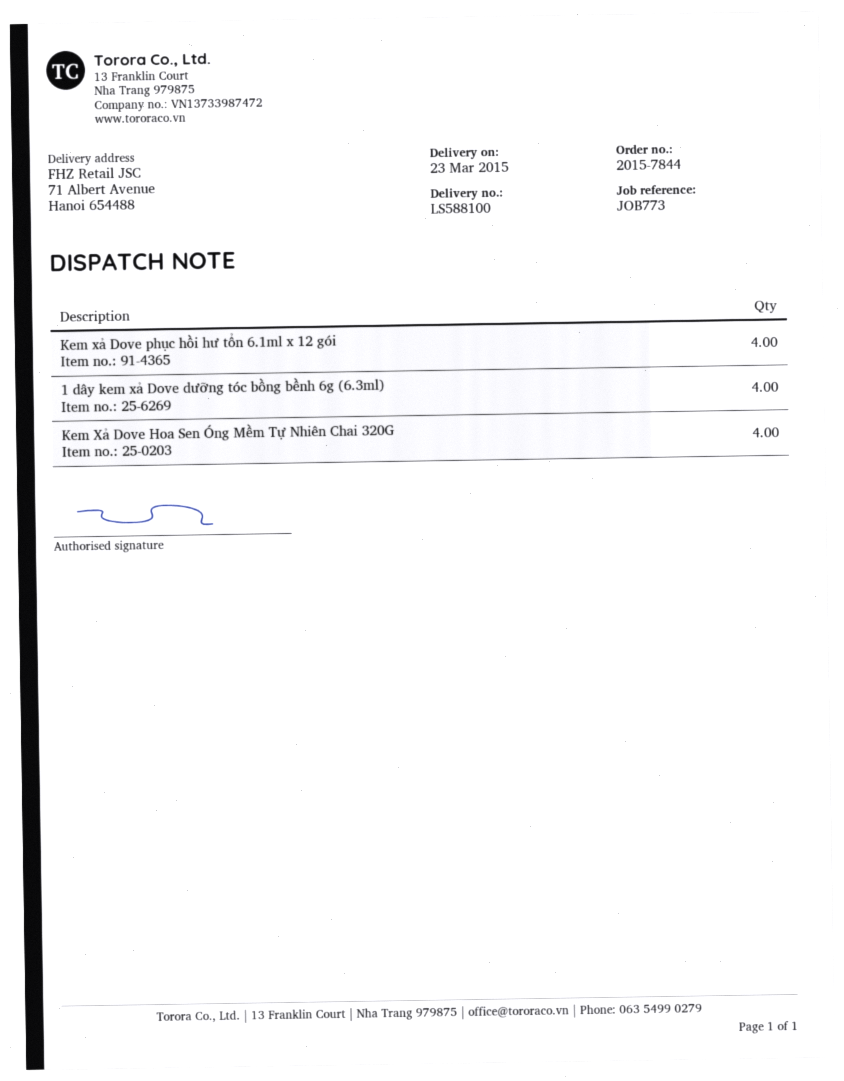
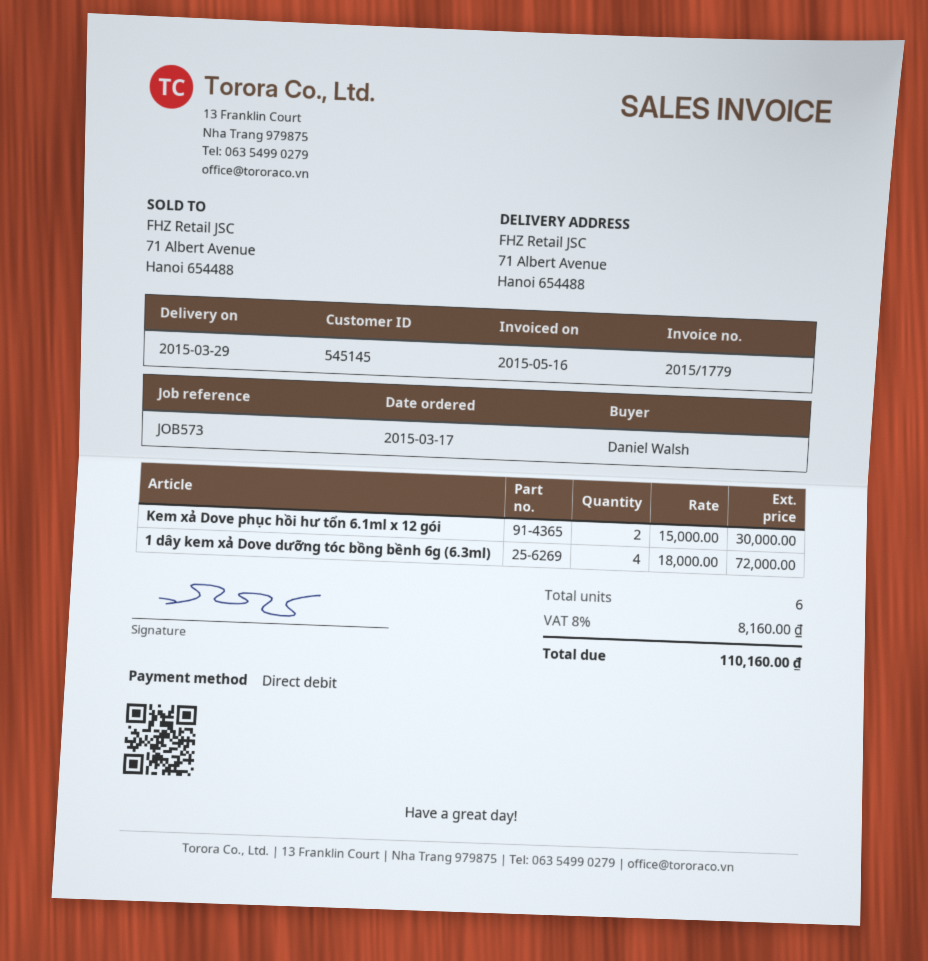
delivery date: 2015-03-23 -> 2015-03-29
reference: JOB773 -> JOB573
Kem xả Dove phục hồi hư tổn 6.1ml x 12 gói: 4 -> 2
Kem Xả Dove Hoa Sen Óng Mềm Tự Nhiên Chai 320G: 4 -> none

